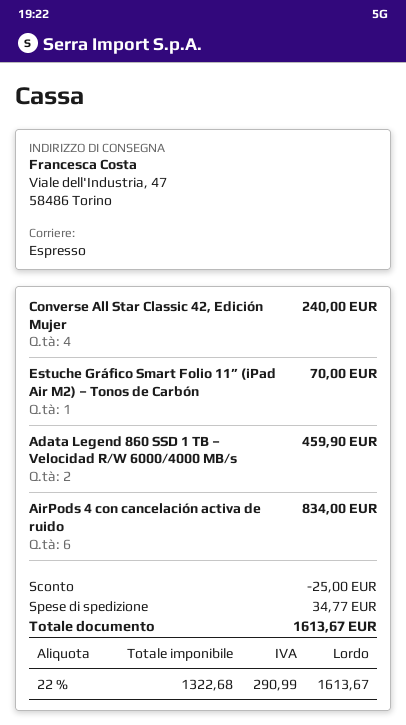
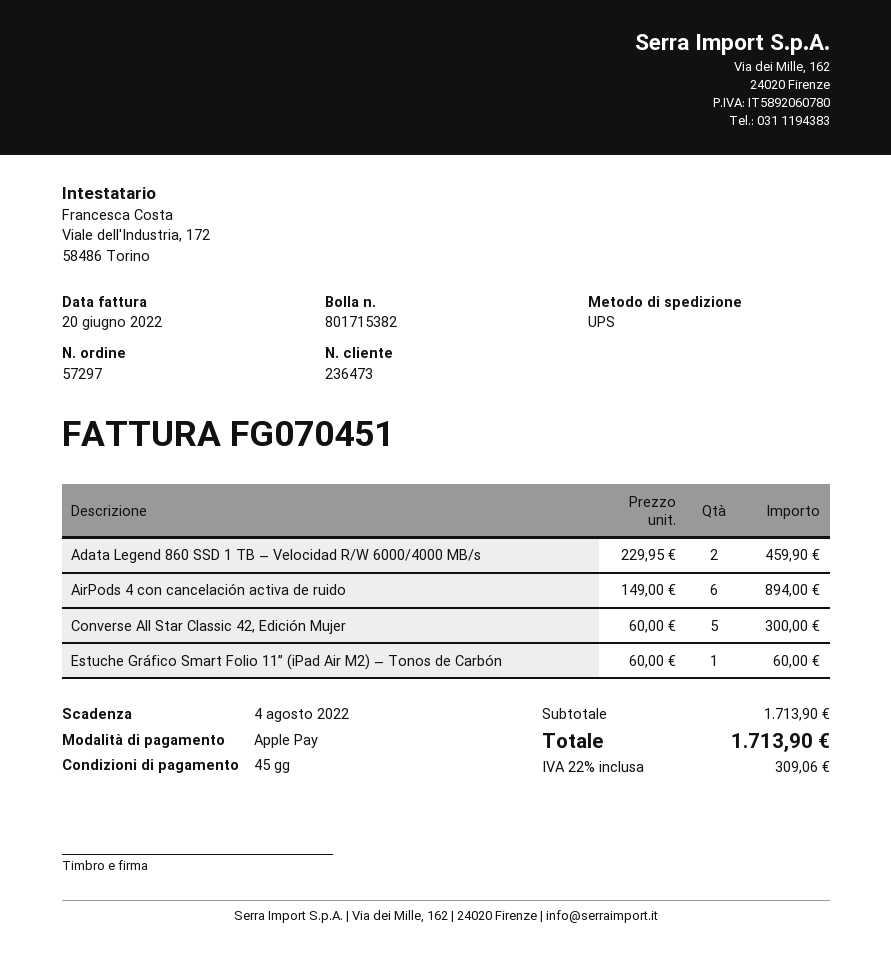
shipping method: express -> UPS
Converse All Star Classic 42, Edición Mujer: 4 for 240.00 -> 5 for 300.00
Estuche Gráfico Smart Folio 11” (iPad Air M2) – Tonos de Carbón: 1 for 70.00 -> 1 for 60.00
AirPods 4 con cancelación activa de ruido: 6 for 834.00 -> 6 for 894.00
discount: 25.00 -> none
shipping: 34.77 -> none
tax: 22% = 290.99 -> 22% = 309.06
total: 1613.67 -> 1713.90

